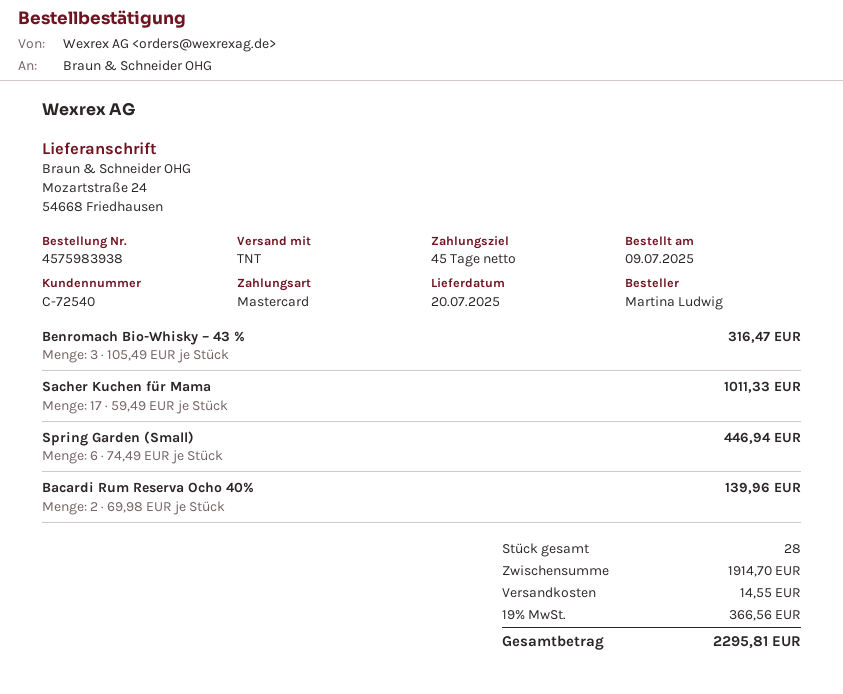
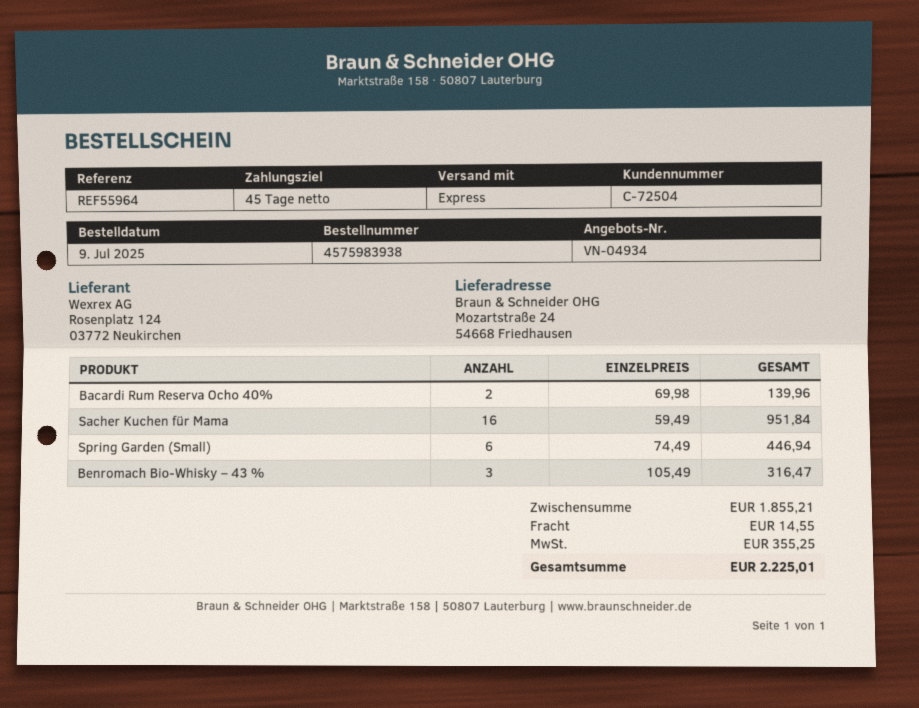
customer number: C-72540 -> C-72504
shipping method: TNT -> express
Sacher Kuchen für Mama: 17 x 59.49 = 1011.33 -> 16 x 59.49 = 951.84
subtotal: 1914.70 -> 1855.21
tax: 366.56 -> 355.25
total: 2295.81 -> 2225.01

